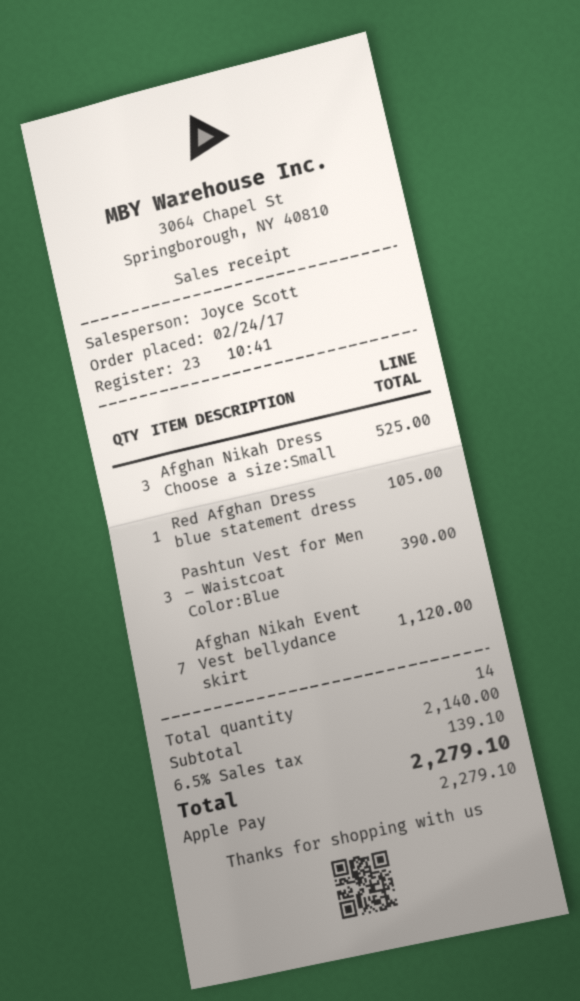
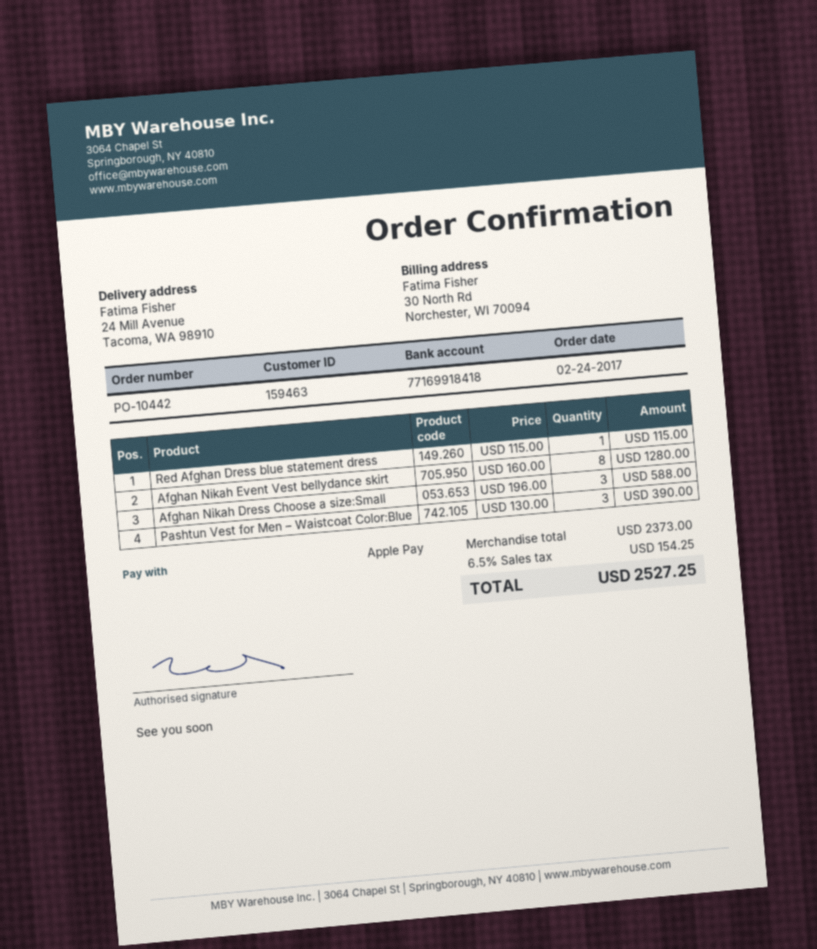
Afghan Nikah Dress Choose a size:Small: 3 for 525.00 -> 3 for 588.00
Red Afghan Dress blue statement dress: 1 for 105.00 -> 1 for 115.00
Afghan Nikah Event Vest bellydance skirt: 7 for 1120.00 -> 8 for 1280.00
subtotal: 2140.00 -> 2373.00
tax: 6.5% = 139.10 -> 6.5% = 154.25
total: 2279.10 -> 2527.25

